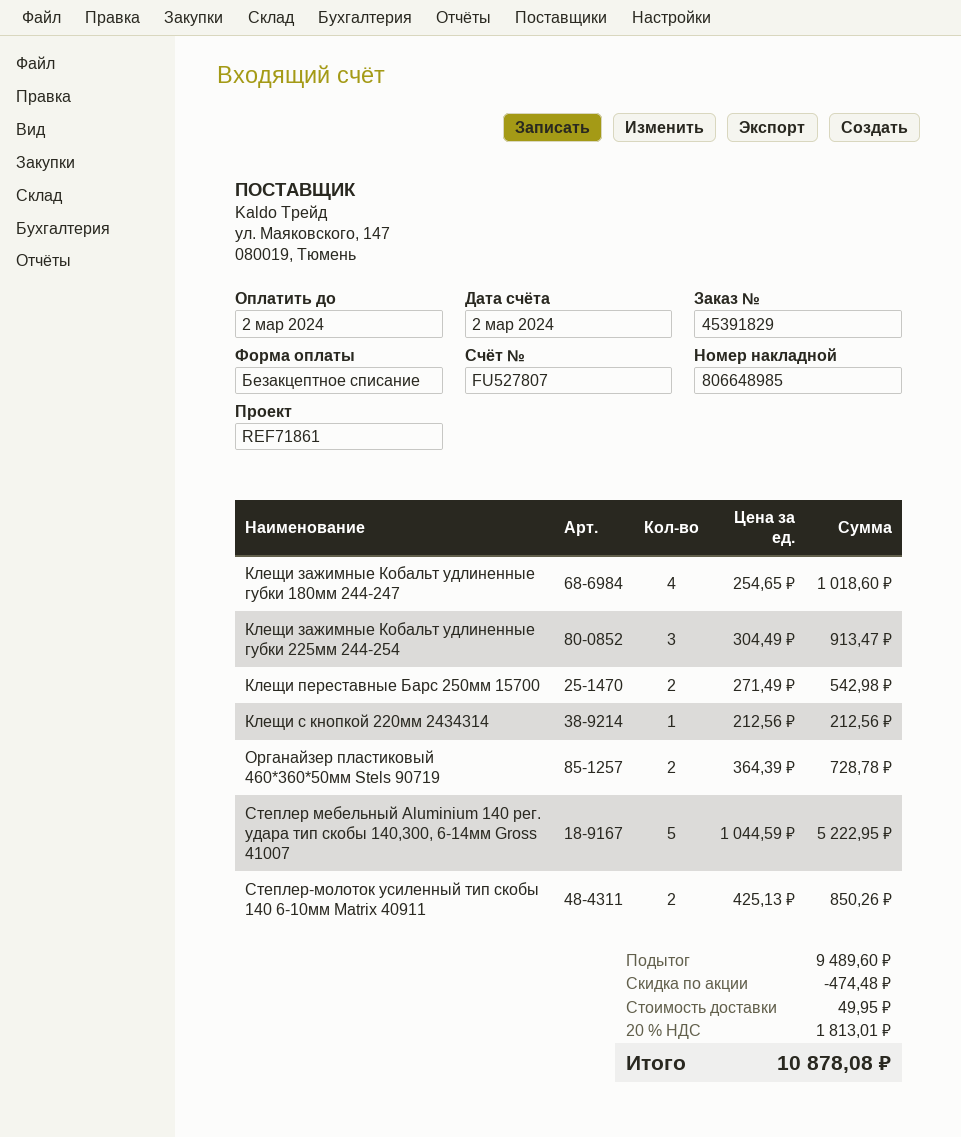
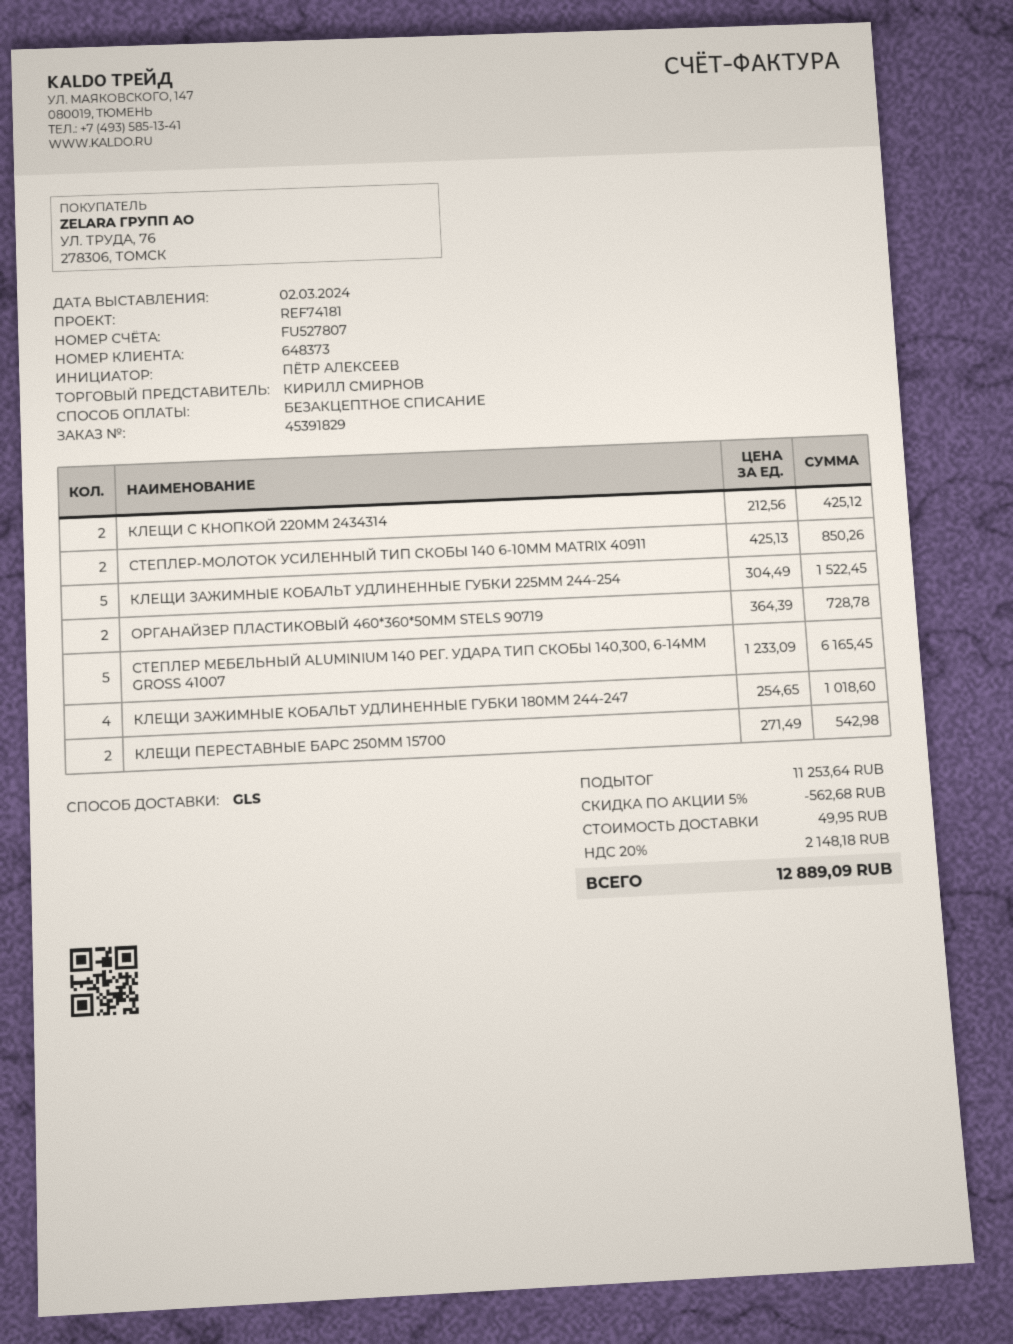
reference: REF71861 -> REF74181
Клещи зажимные Кобальт удлиненные губки 225мм 244-254: 3 x 304.49 = 913.47 -> 5 x 304.49 = 1522.45
Клещи с кнопкой 220мм 2434314: 1 x 212.56 = 212.56 -> 2 x 212.56 = 425.12
Степлер мебельный Aluminium 140 рег. удара тип скобы 140,300, 6-14мм Gross 41007: 5 x 1044.59 = 5222.95 -> 5 x 1233.09 = 6165.45
subtotal: 9489.60 -> 11253.64
discount: 474.48 -> 562.68
tax: 20% = 1813.01 -> 20% = 2148.18
total: 10878.08 -> 12889.09

